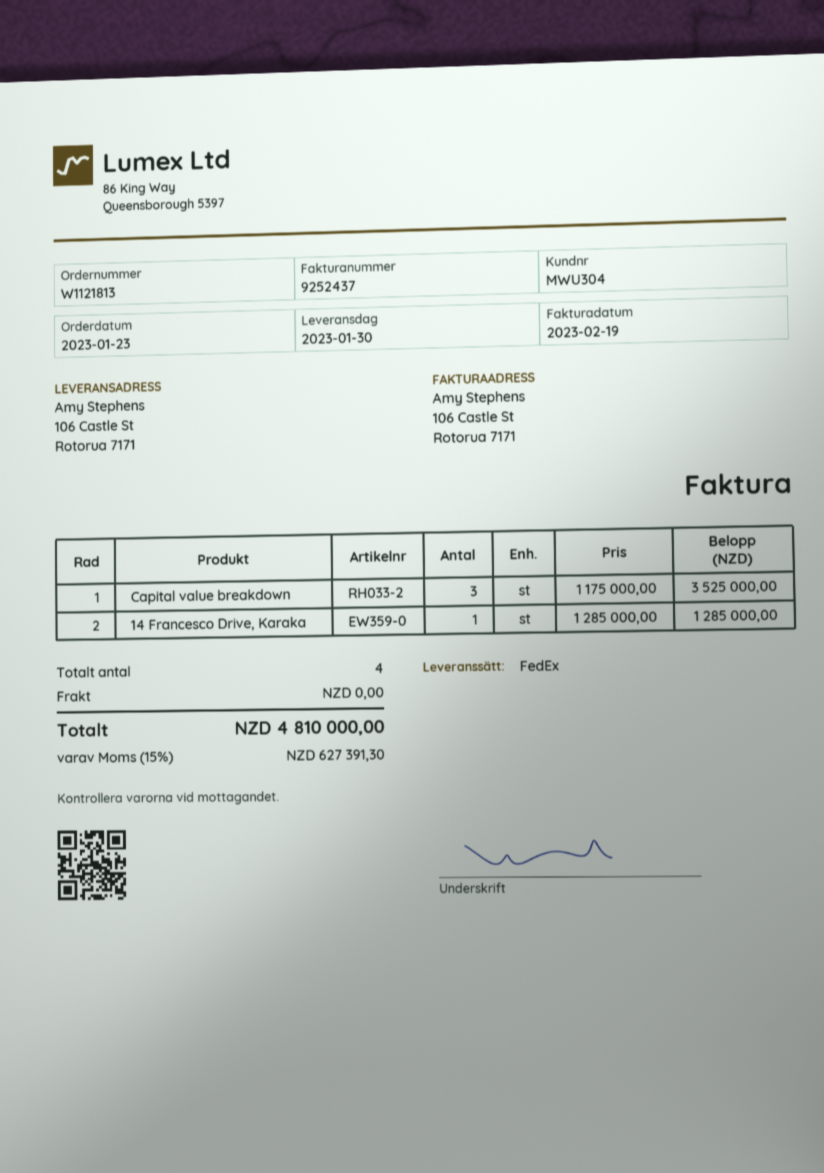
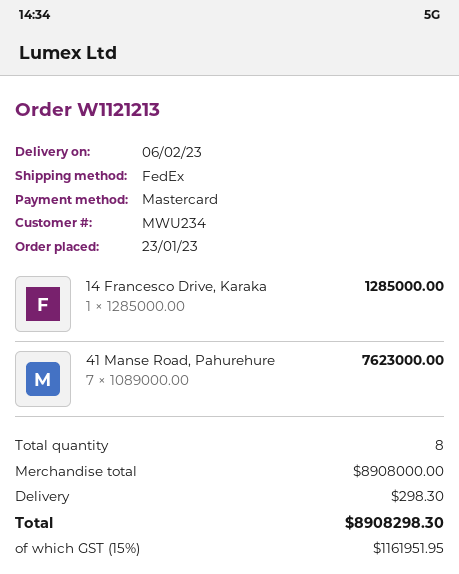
order number: W1121813 -> W1121213
delivery date: 2023-01-30 -> 2023-02-06
customer number: MWU304 -> MWU234
Capital value breakdown: 3 x 1175000.00 = 3525000.00 -> none
41 Manse Road, Pahurehure: none -> 7 x 1089000.00 = 7623000.00
total quantity: 4 -> 8
shipping: 0.00 -> 298.30
tax: 15% = 627391.30 -> 15% = 1161951.95
total: 4810000.00 -> 8908298.30

